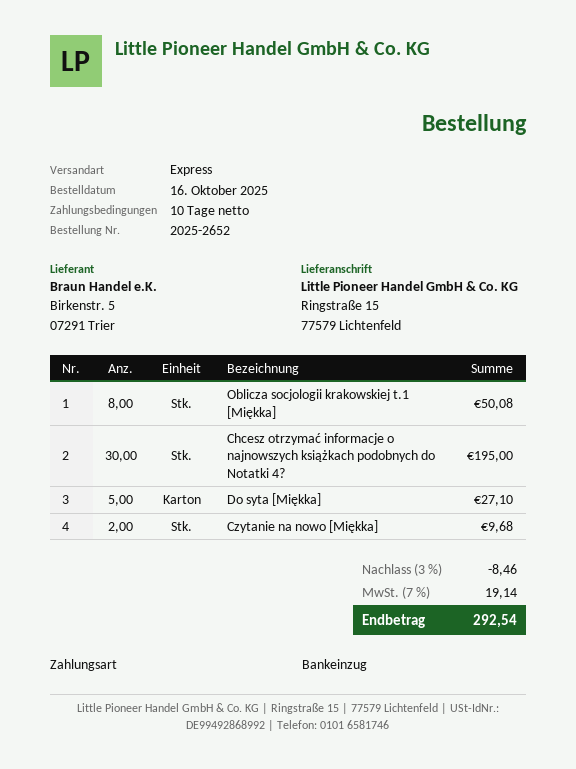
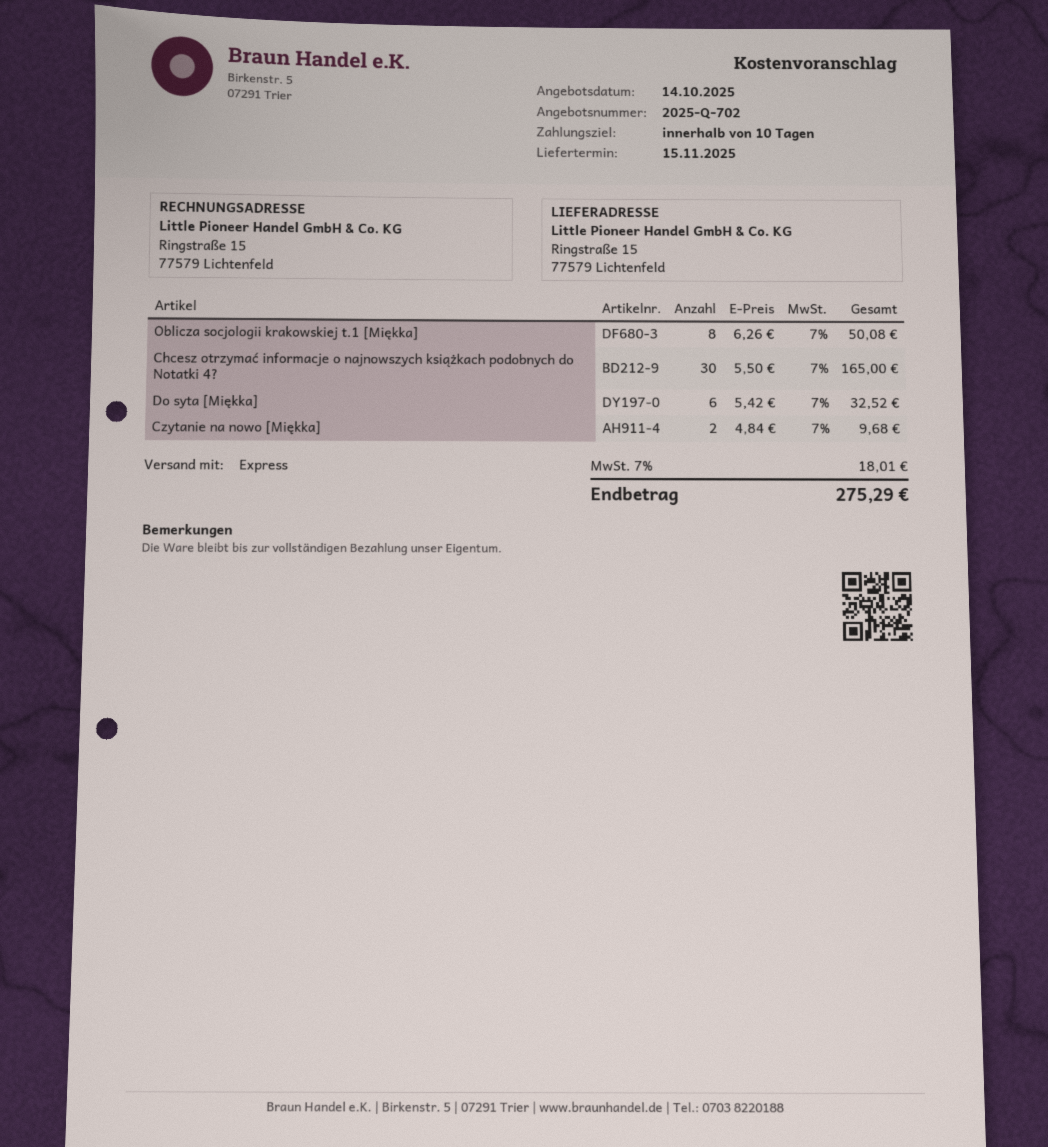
Chcesz otrzymać informacje o najnowszych książkach podobnych do Notatki 4?: 30 for 195.00 -> 30 for 165.00
Do syta [Miękka]: 5 for 27.10 -> 6 for 32.52
discount: 3% = 8.46 -> none
tax: 7% = 19.14 -> 7% = 18.01
total: 292.54 -> 275.29

